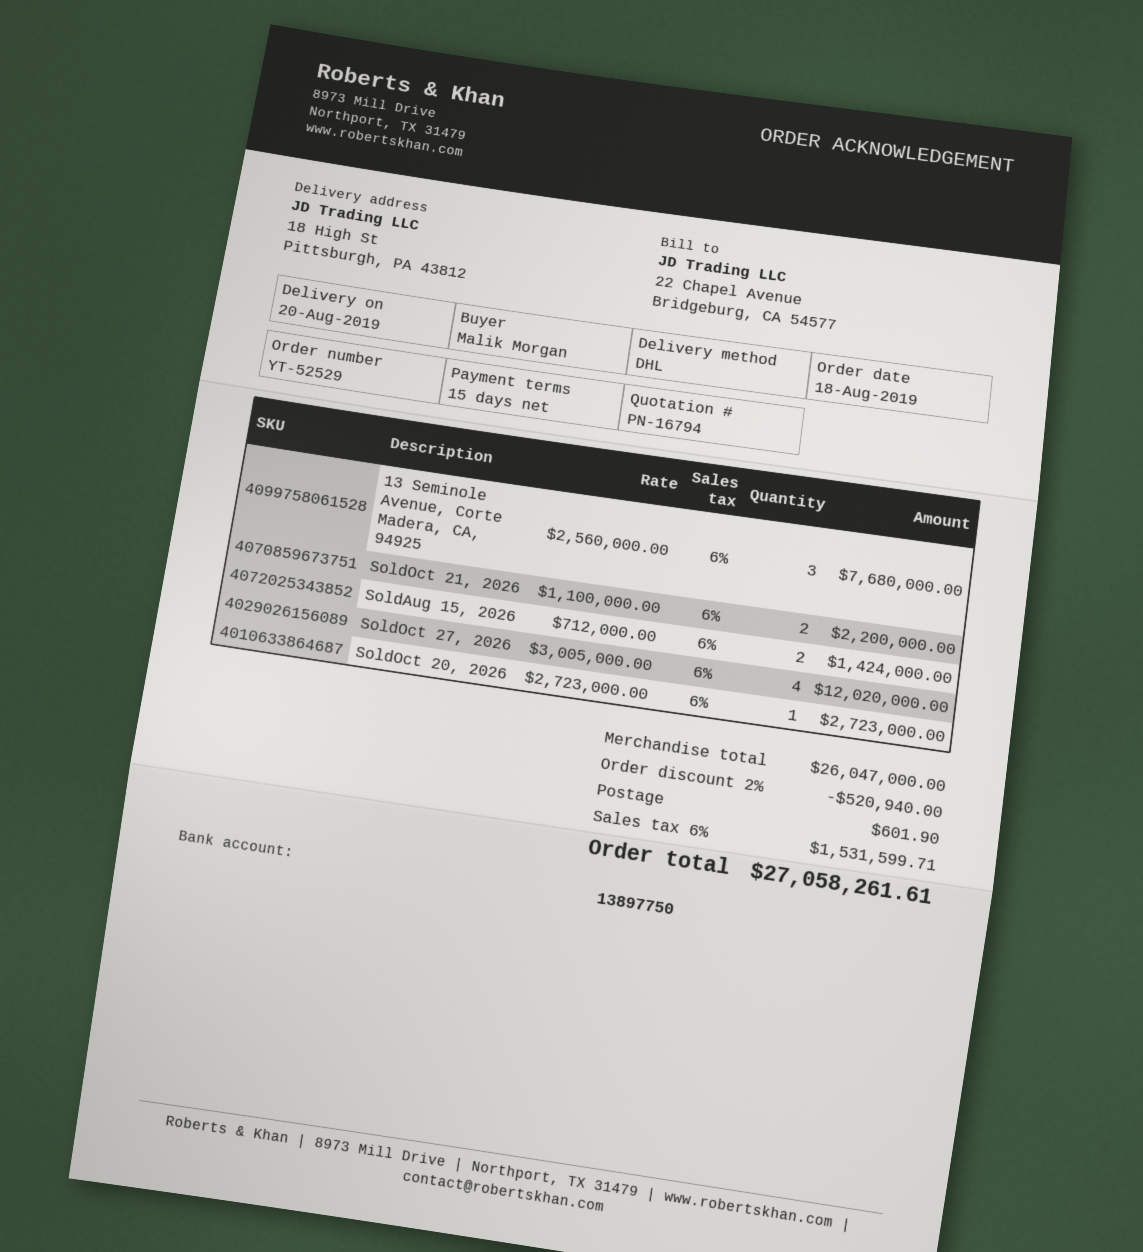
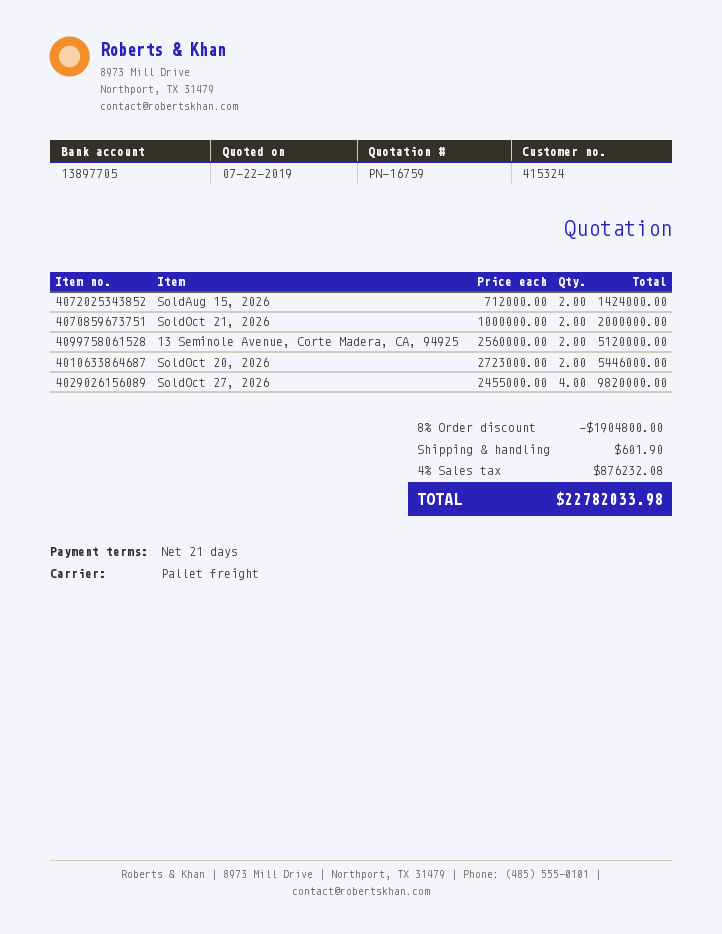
quote number: PN-16794 -> PN-16759
payment terms: 15 days -> 21 days
bank account: 13897750 -> 13897705
shipping method: DHL -> pallet freight
13 Seminole Avenue, Corte Madera, CA, 94925: 3 x 2560000.00 = 7680000.00 -> 2 x 2560000.00 = 5120000.00
SoldOct 21, 2026: 2 x 1100000.00 = 2200000.00 -> 2 x 1000000.00 = 2000000.00
SoldOct 27, 2026: 4 x 3005000.00 = 12020000.00 -> 4 x 2455000.00 = 9820000.00
SoldOct 20, 2026: 1 x 2723000.00 = 2723000.00 -> 2 x 2723000.00 = 5446000.00
discount: 2% = 520940.00 -> 8% = 1904800.00
tax: 6% = 1531599.71 -> 4% = 876232.08
total: 27058261.61 -> 22782033.98

